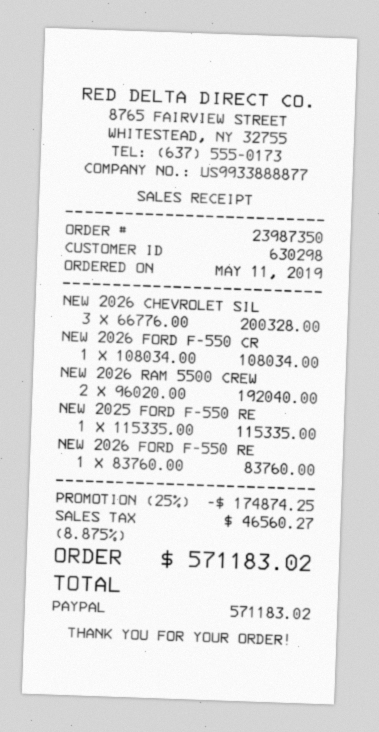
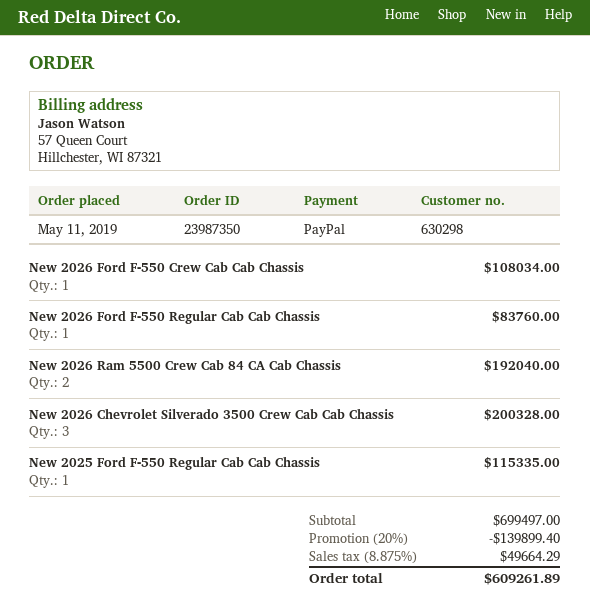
discount: 25% = 174874.25 -> 20% = 139899.40
tax: 8.875% = 46560.27 -> 8.875% = 49664.29
total: 571183.02 -> 609261.89

